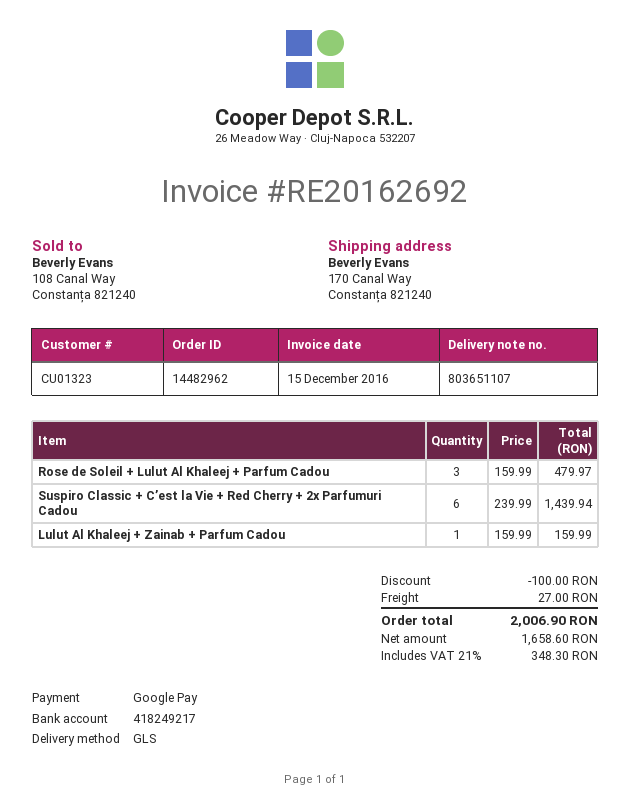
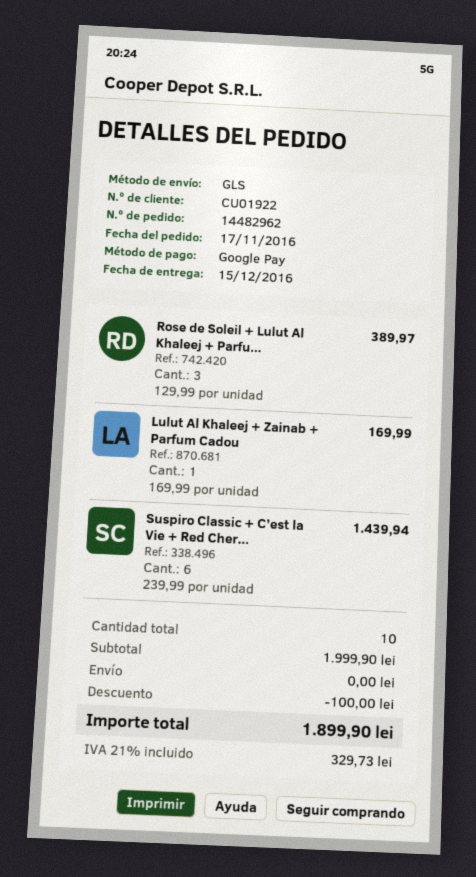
customer number: CU01323 -> CU01922
Rose de Soleil + Lulut Al Khaleej + Parfum Cadou: 3 x 159.99 = 479.97 -> 3 x 129.99 = 389.97
Lulut Al Khaleej + Zainab + Parfum Cadou: 1 x 159.99 = 159.99 -> 1 x 169.99 = 169.99
shipping: 27.00 -> 0.00
tax: 21% = 348.30 -> 21% = 329.73
total: 2006.90 -> 1899.90

